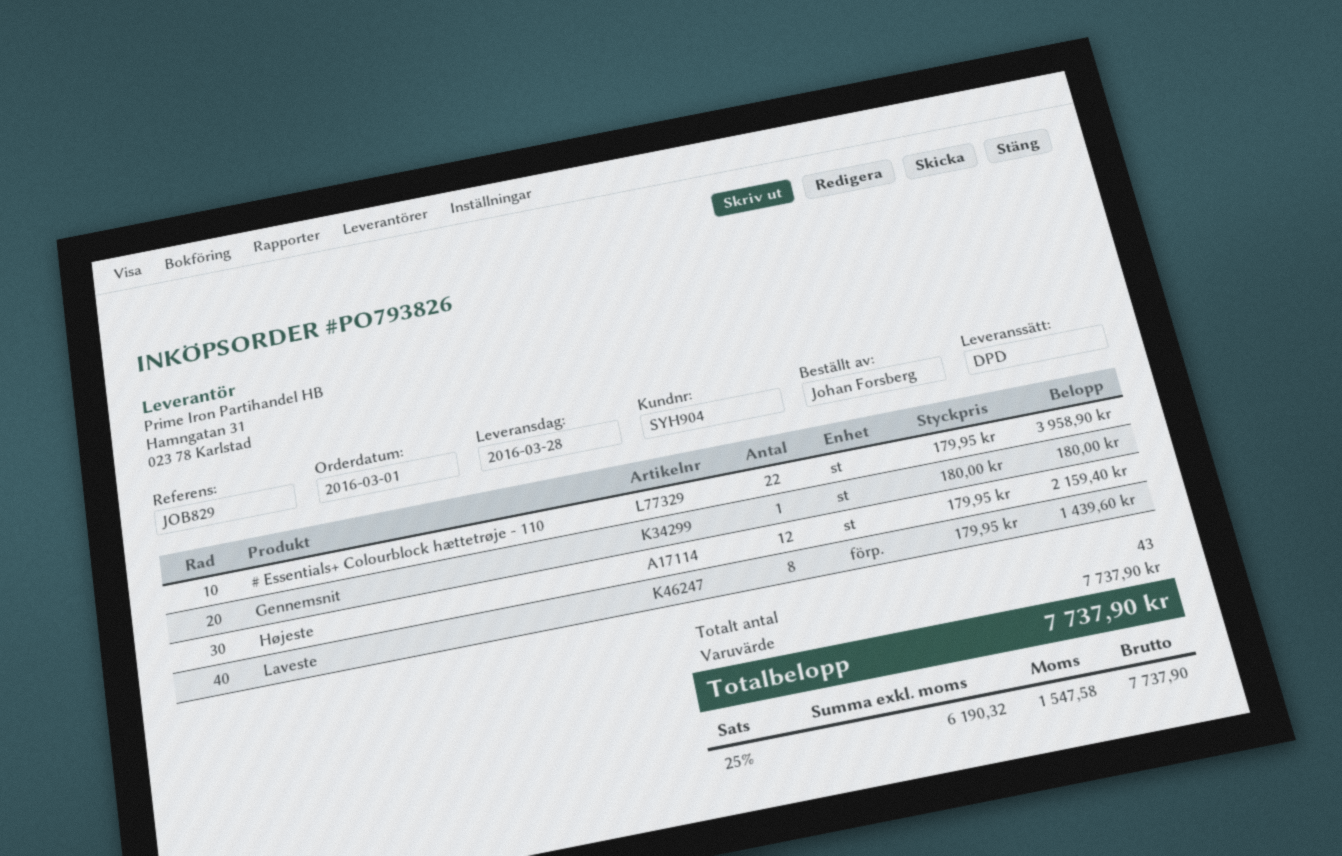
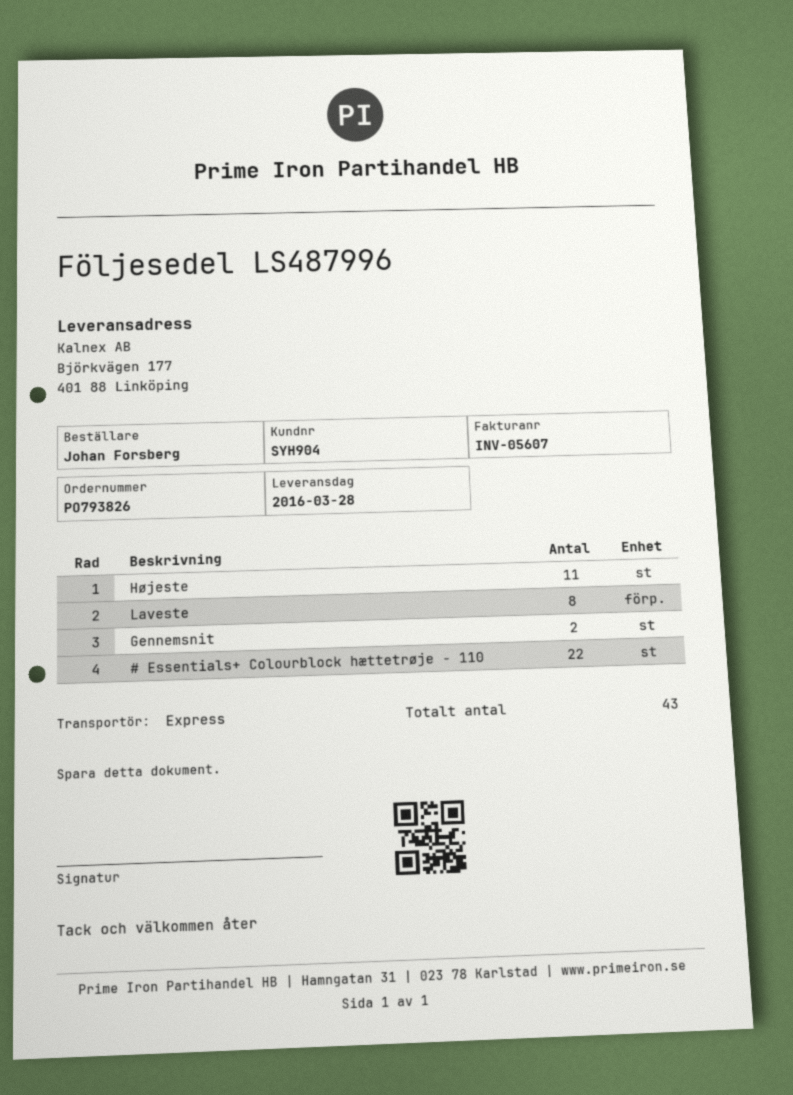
shipping method: DPD -> express
Gennemsnit: 1 -> 2
Højeste: 12 -> 11

